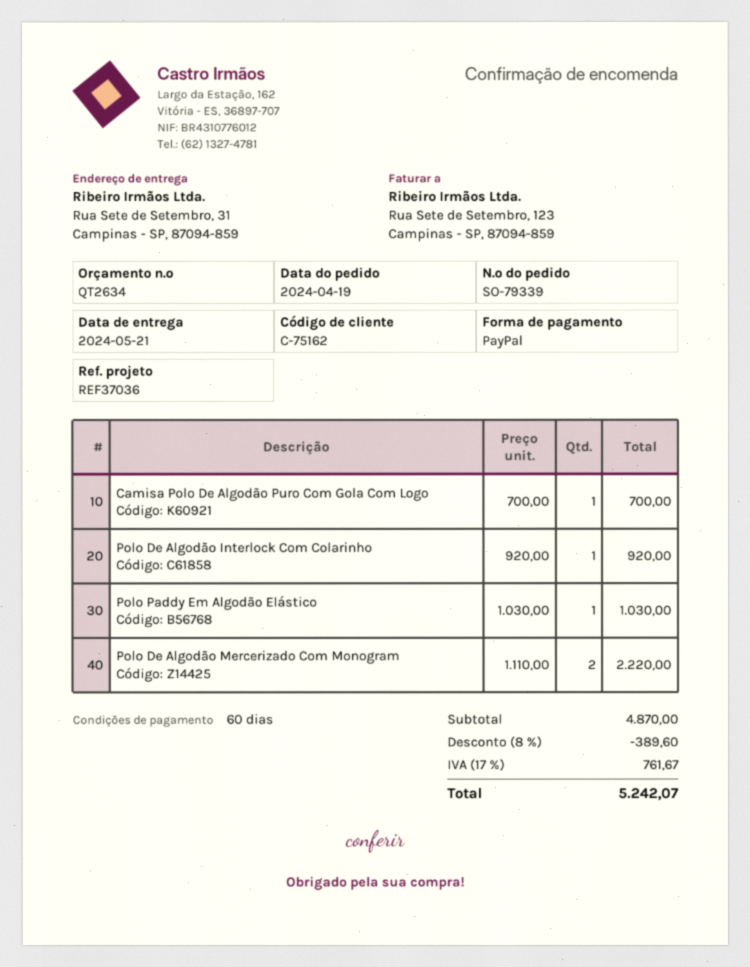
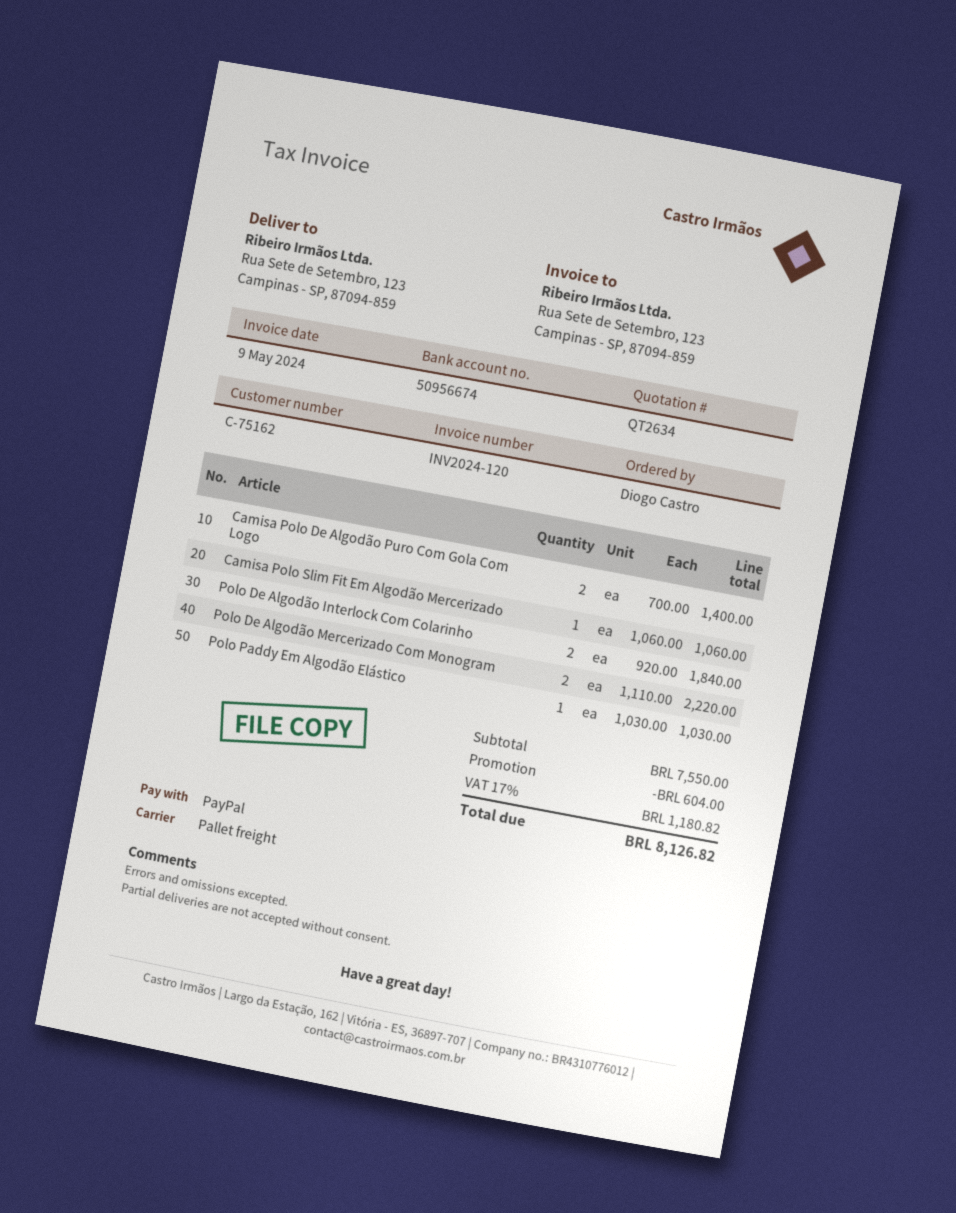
ship to: Rua Sete de Setembro, 31, Campinas - SP, 87094-859 -> Rua Sete de Setembro, 123, Campinas - SP, 87094-859
Camisa Polo De Algodão Puro Com Gola Com Logo: 1 x 700.00 = 700.00 -> 2 x 700.00 = 1400.00
Polo De Algodão Interlock Com Colarinho: 1 x 920.00 = 920.00 -> 2 x 920.00 = 1840.00
Camisa Polo Slim Fit Em Algodão Mercerizado: none -> 1 x 1060.00 = 1060.00
subtotal: 4870.00 -> 7550.00
discount: 389.60 -> 604.00
tax: 17% = 761.67 -> 17% = 1180.82
total: 5242.07 -> 8126.82

